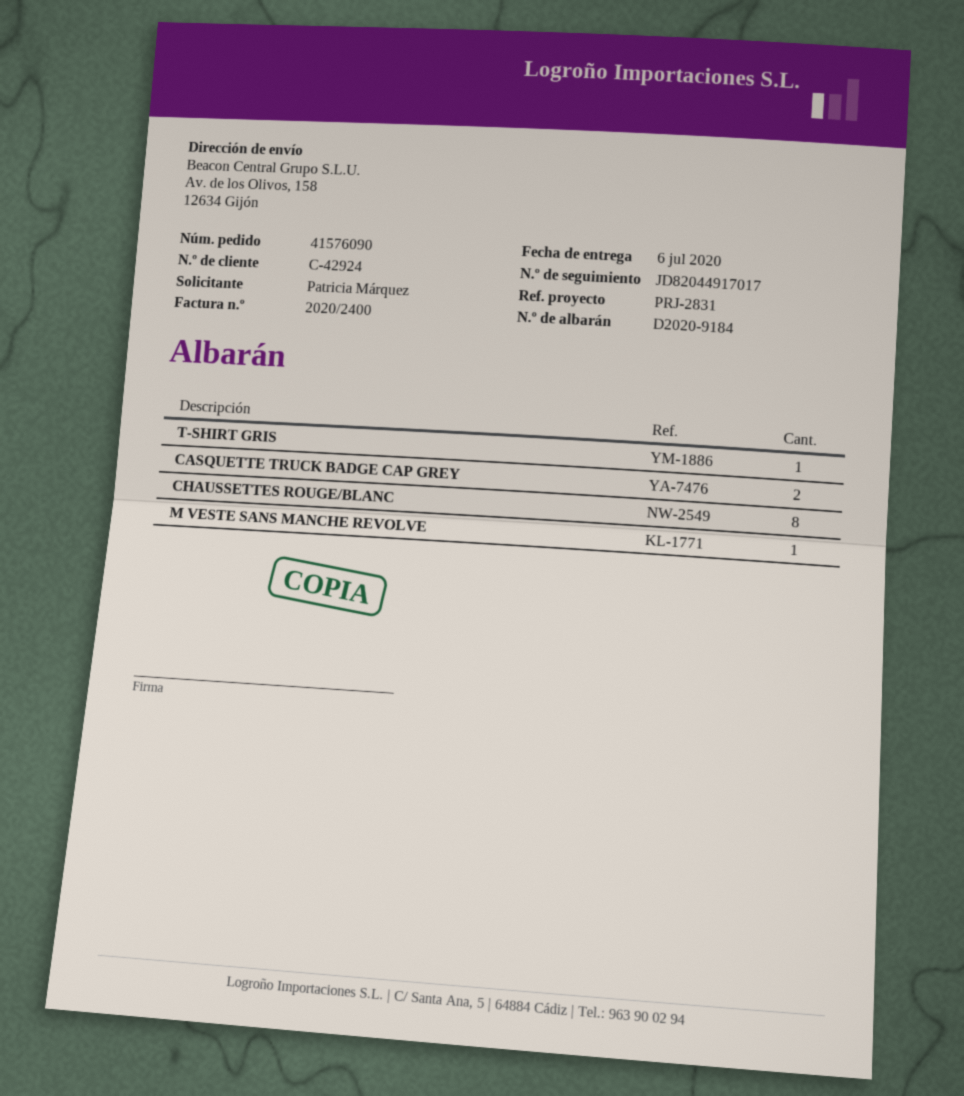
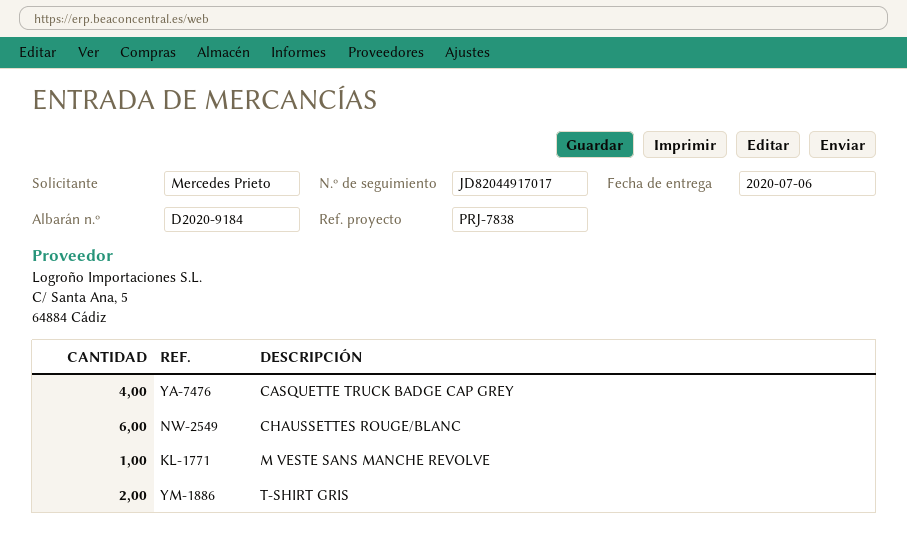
reference: PRJ-2831 -> PRJ-7838
ordered by: Patricia Márquez -> Mercedes Prieto
T-SHIRT GRIS: 1 -> 2
CASQUETTE TRUCK BADGE CAP GREY: 2 -> 4
CHAUSSETTES ROUGE/BLANC: 8 -> 6

